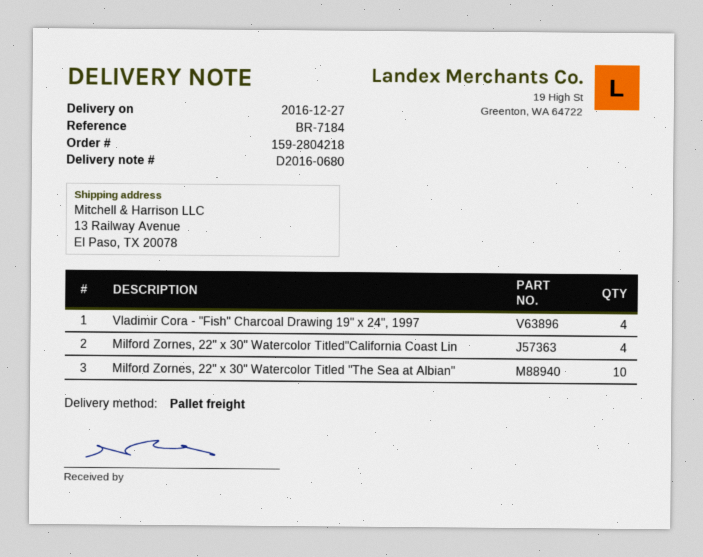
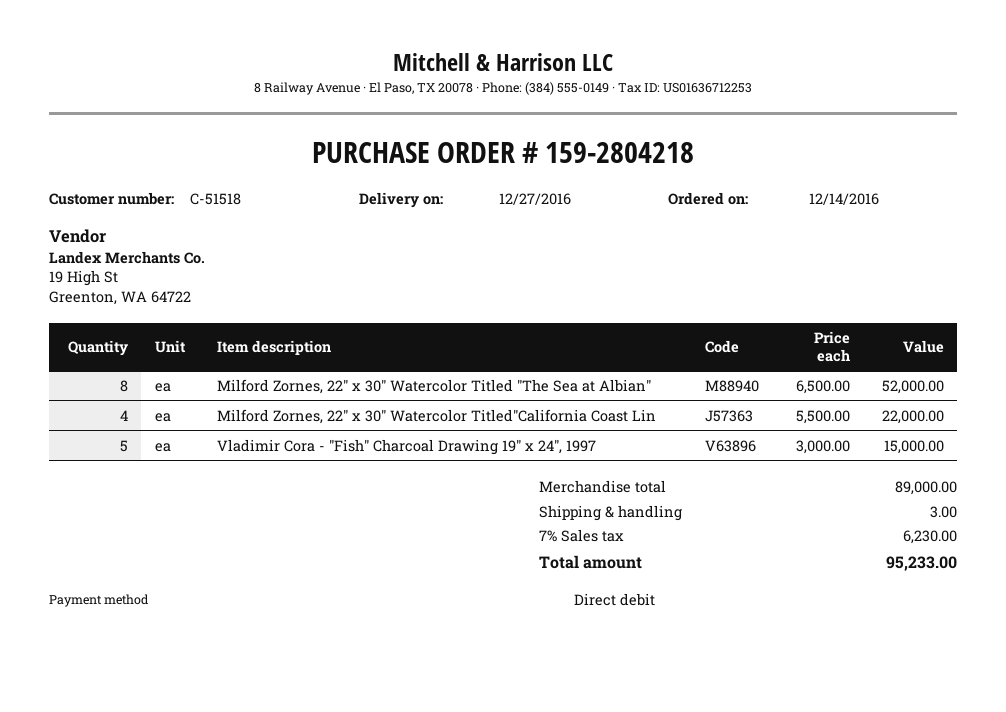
Vladimir Cora - "Fish" Charcoal Drawing 19" x 24", 1997: 4 -> 5
Milford Zornes, 22" x 30" Watercolor Titled "The Sea at Albian": 10 -> 8

